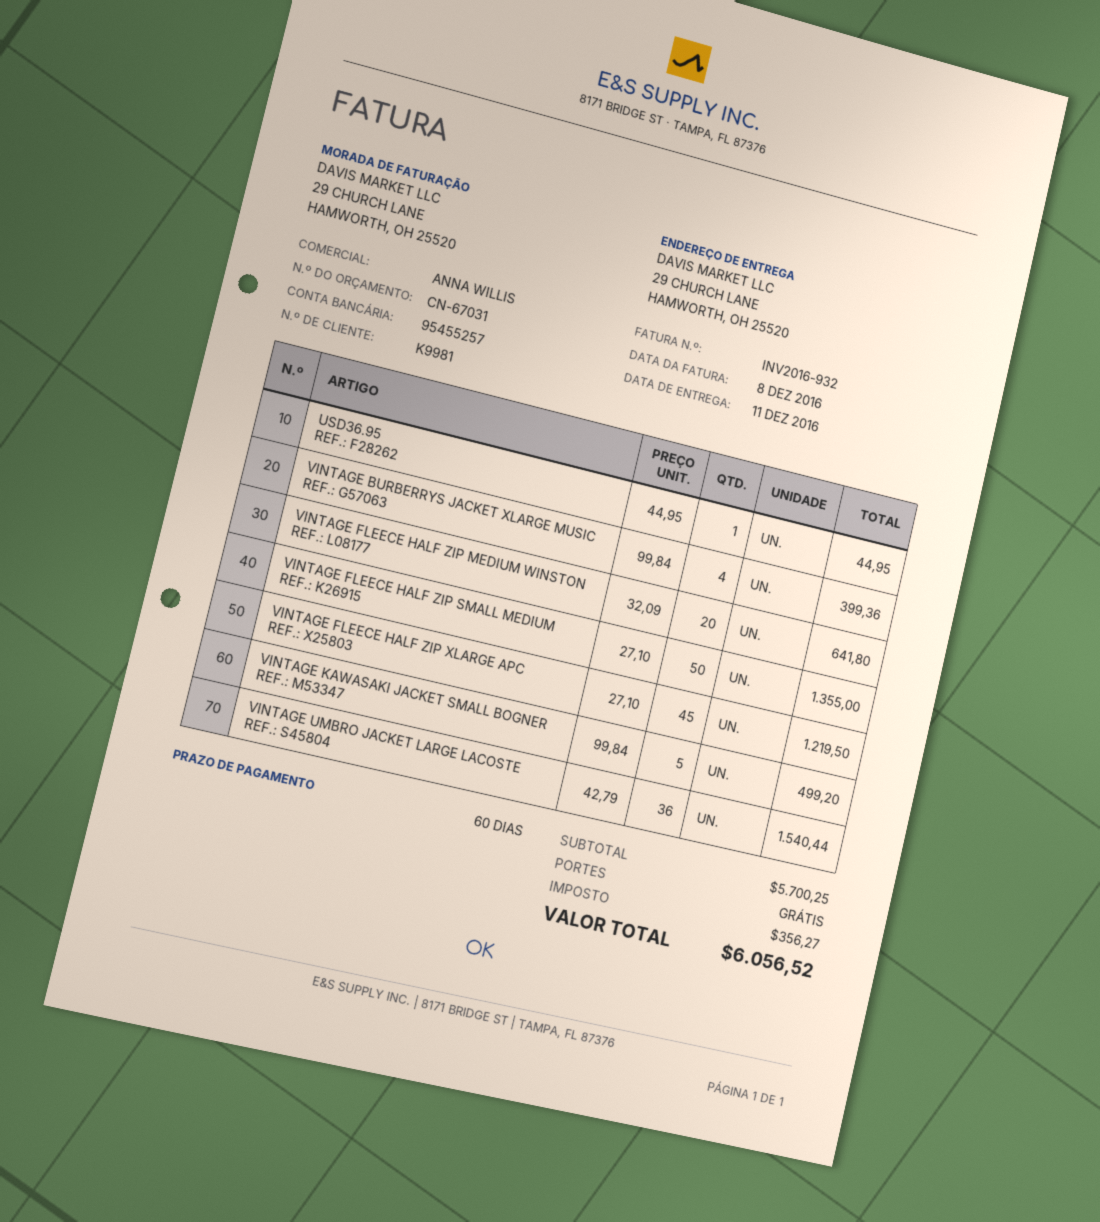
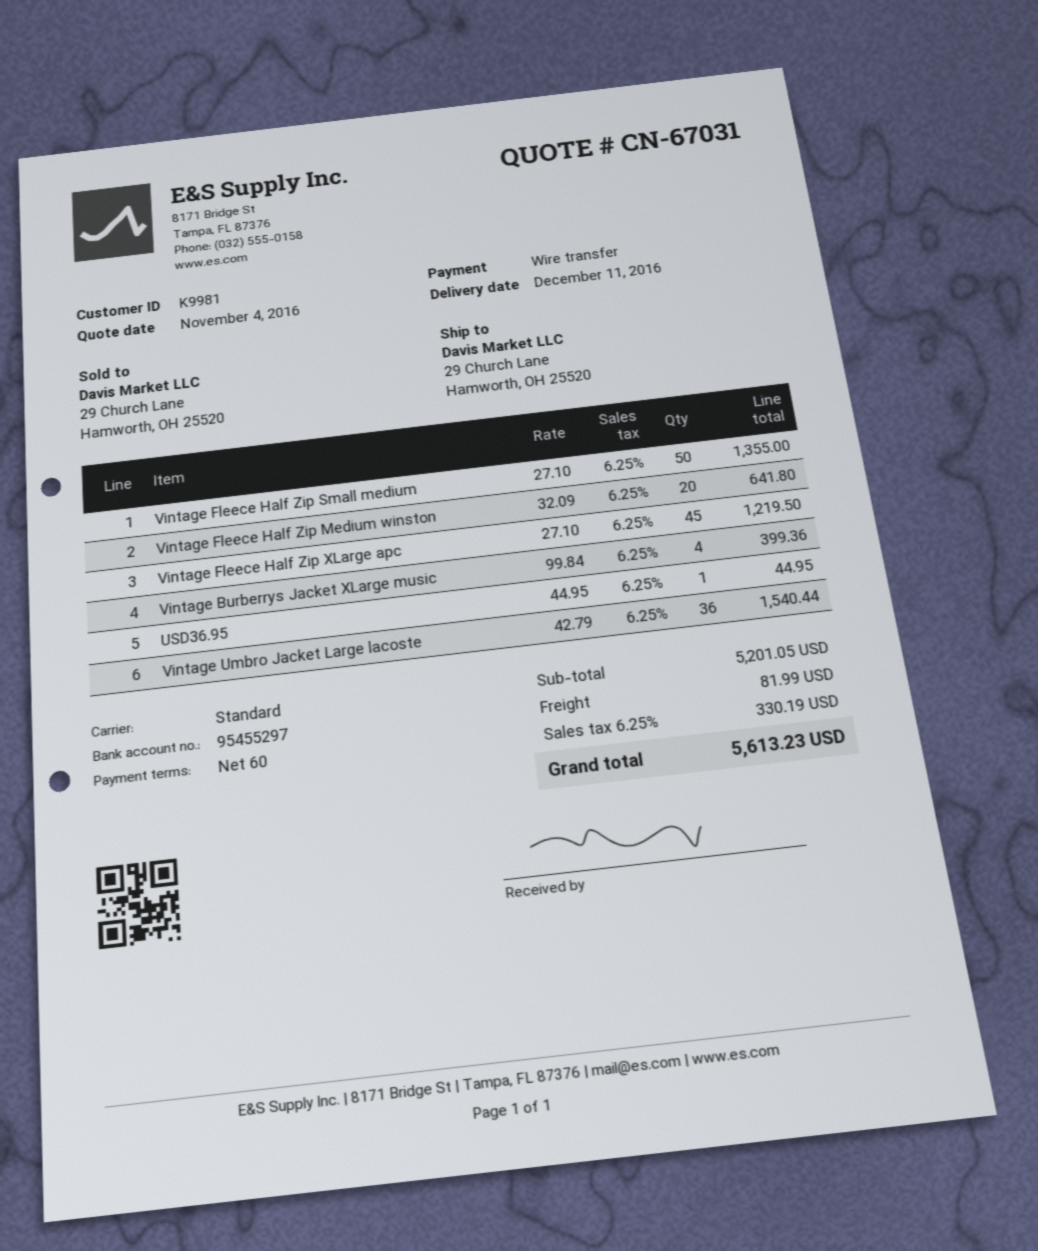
bank account: 95455257 -> 95455297
VINTAGE KAWASAKI JACKET SMALL BOGNER: 5 x 99.84 = 499.20 -> none
subtotal: 5700.25 -> 5201.05
shipping: 0.00 -> 81.99
tax: 356.27 -> 330.19
total: 6056.52 -> 5613.23

